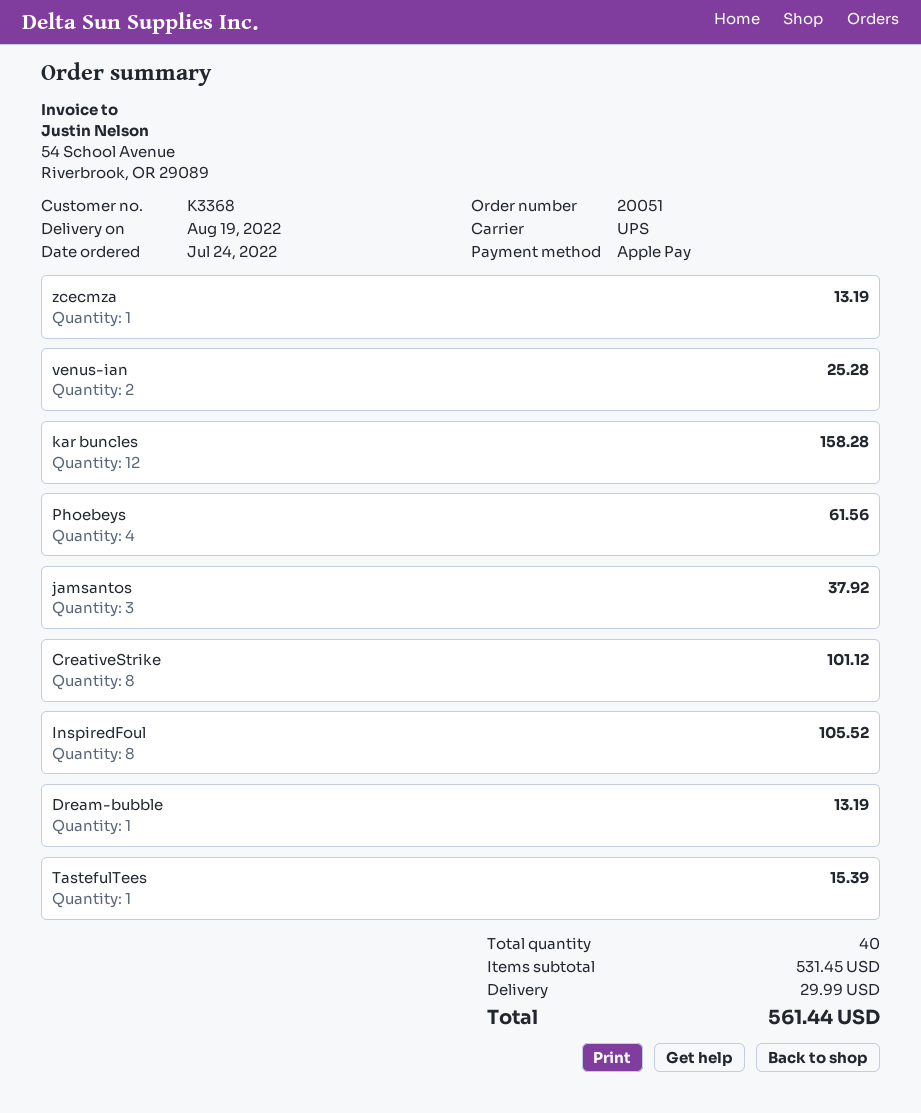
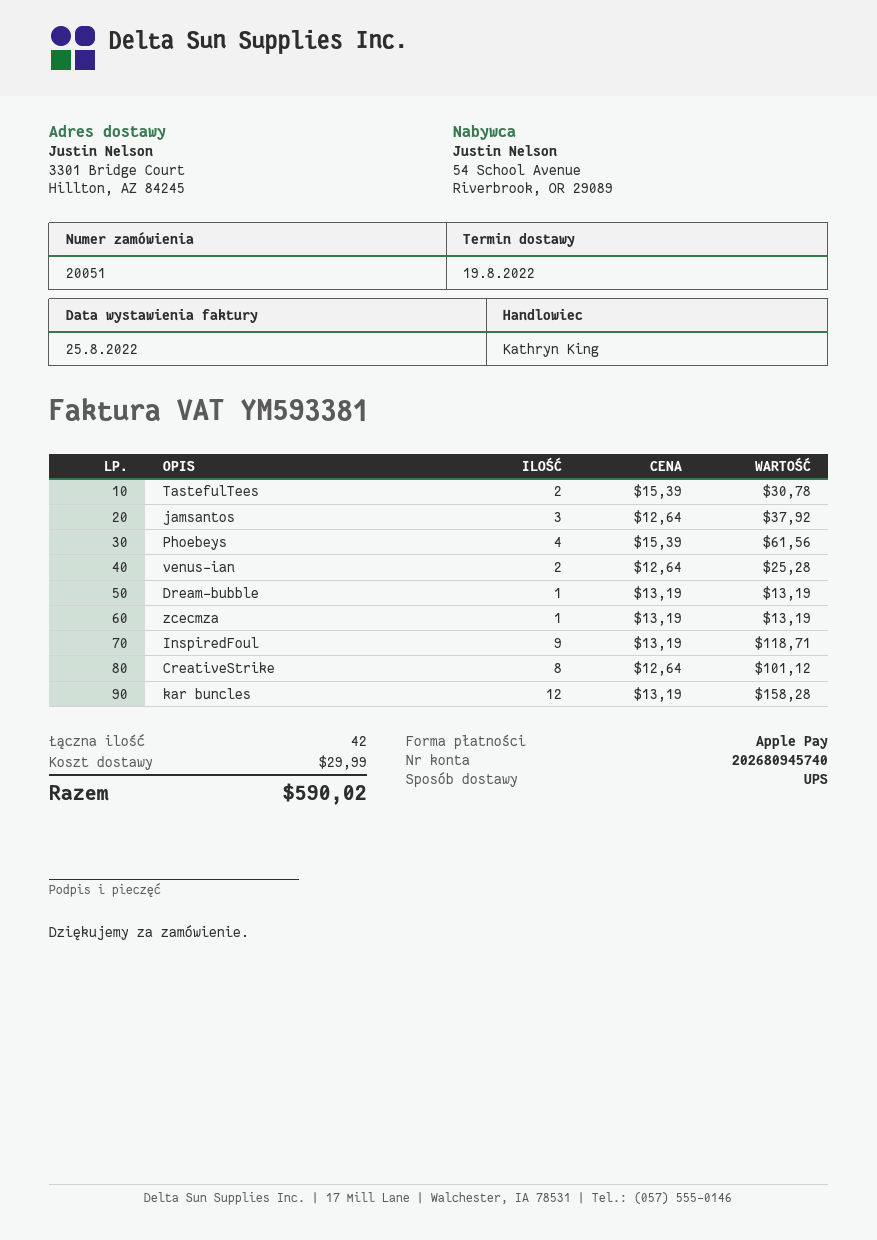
InspiredFoul: 8 for 105.52 -> 9 for 118.71
TastefulTees: 1 for 15.39 -> 2 for 30.78
total quantity: 40 -> 42
total: 561.44 -> 590.02

